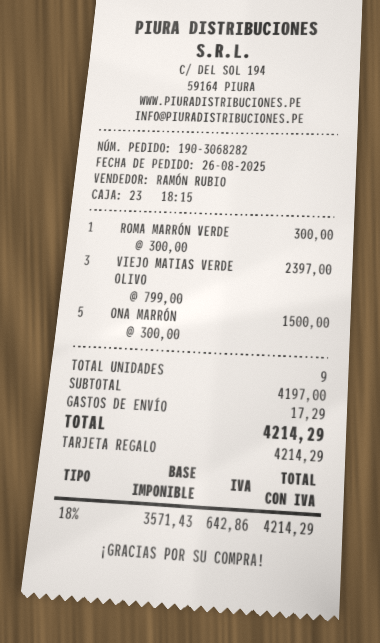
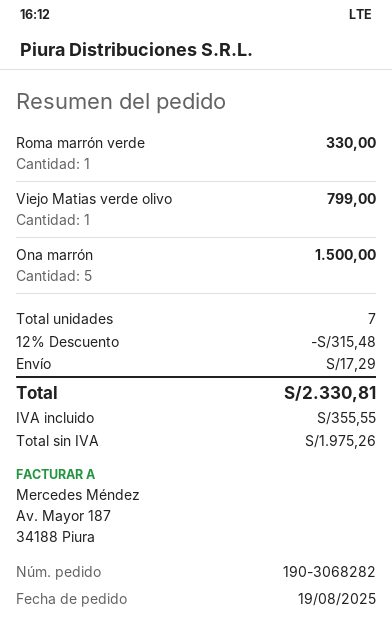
order date: 2025-08-26 -> 2025-08-19
ROMA MARRÓN VERDE: 1 for 300.00 -> 1 for 330.00
VIEJO MATIAS VERDE OLIVO: 3 for 2397.00 -> 1 for 799.00
total quantity: 9 -> 7
discount: none -> 12% = 315.48
net: 3571.43 -> 1975.26
tax: 642.86 -> 355.55
total: 4214.29 -> 2330.81

